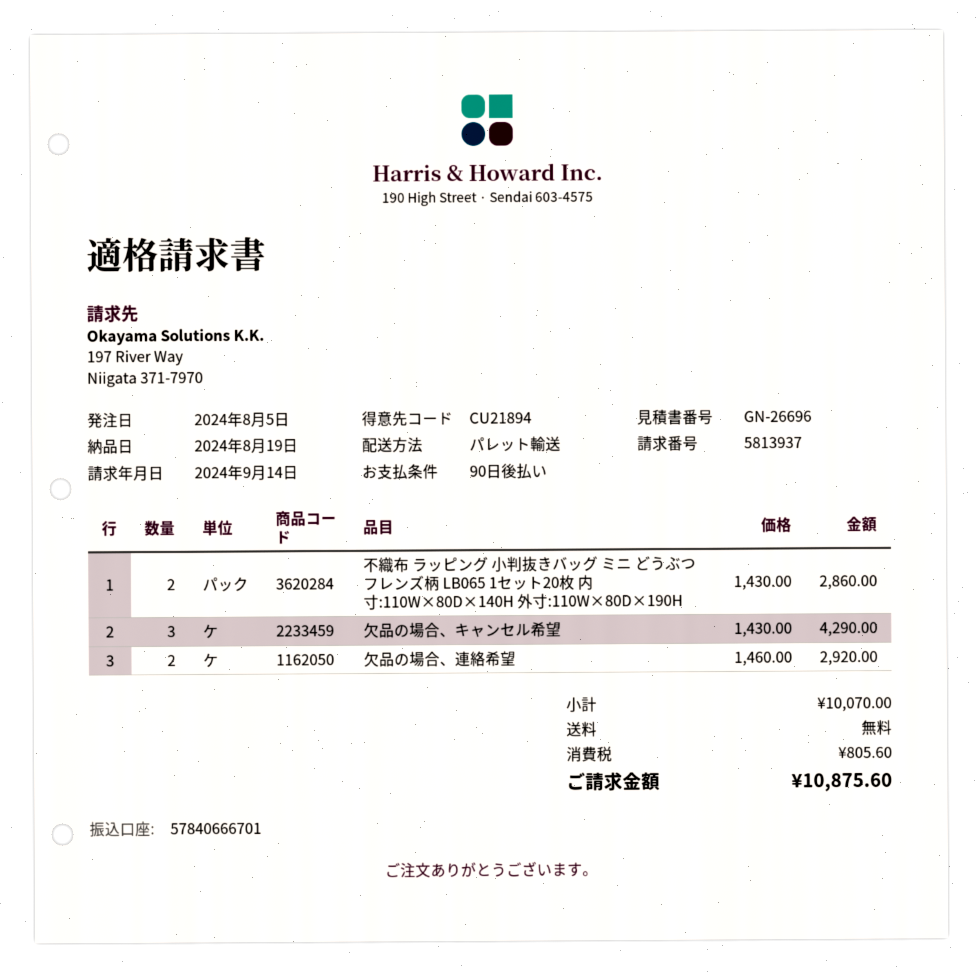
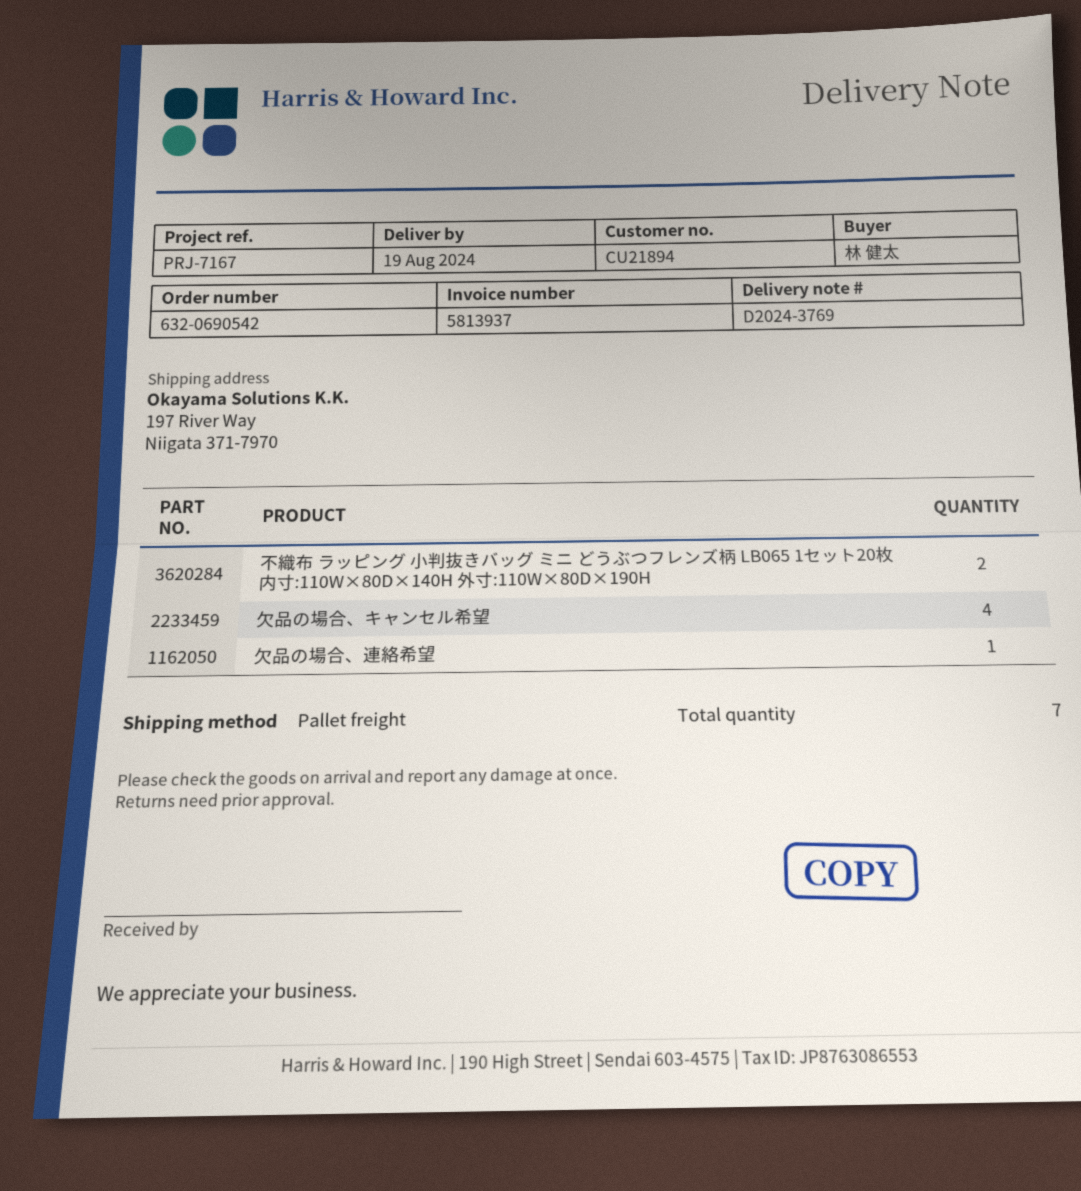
欠品の場合、キャンセル希望: 3 -> 4
欠品の場合、連絡希望: 2 -> 1

